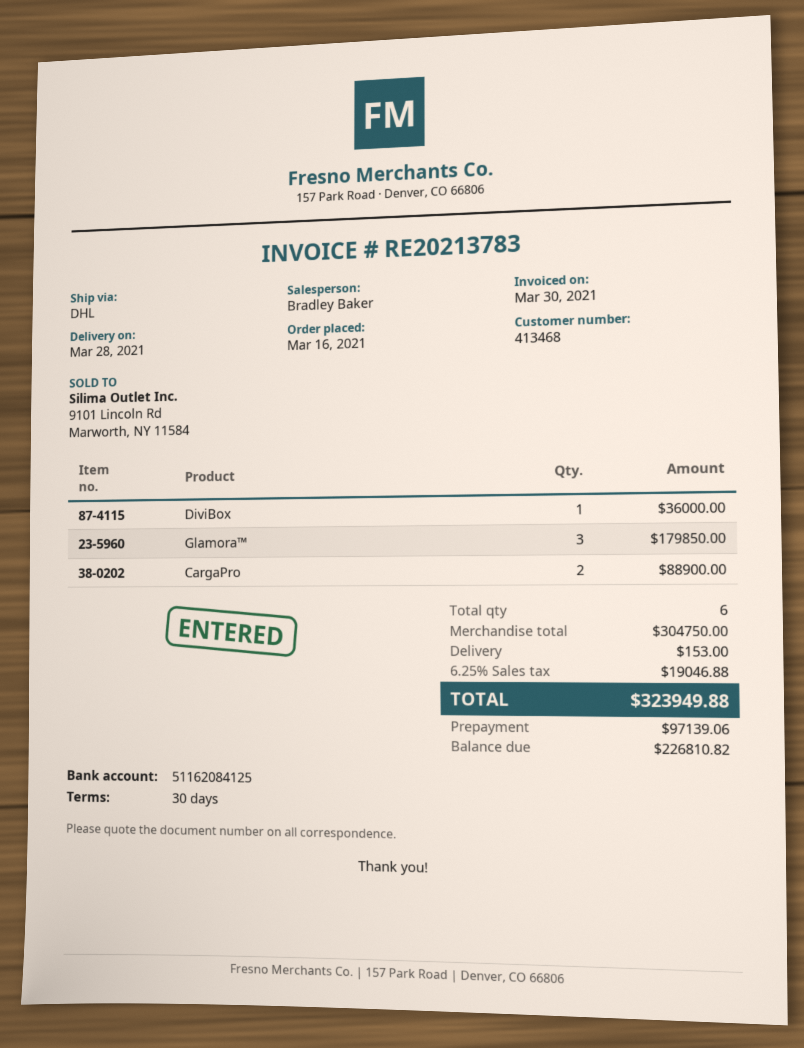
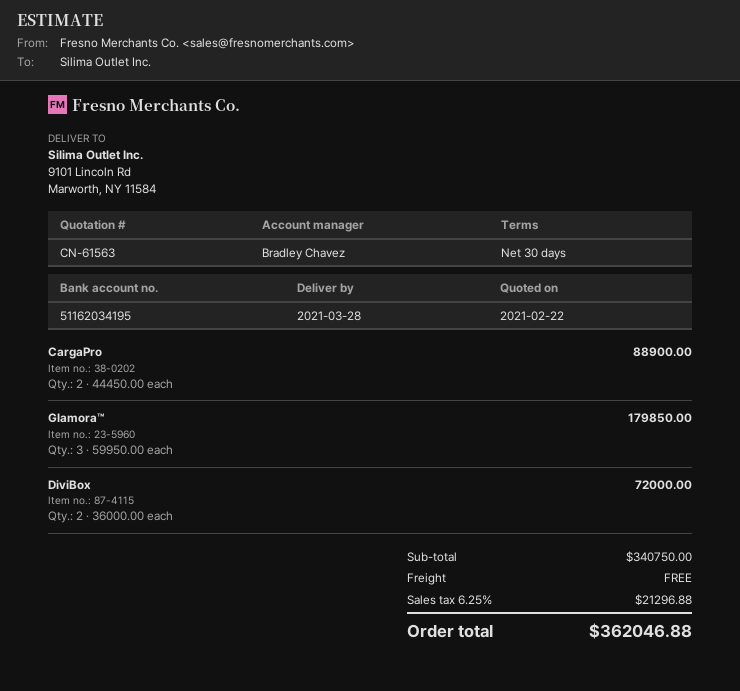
sales rep: Bradley Baker -> Bradley Chavez
bank account: 51162084125 -> 51162034195
DiviBox: 1 for 36000.00 -> 2 for 72000.00
subtotal: 304750.00 -> 340750.00
shipping: 153.00 -> 0.00
tax: 6.25% = 19046.88 -> 6.25% = 21296.88
total: 323949.88 -> 362046.88

